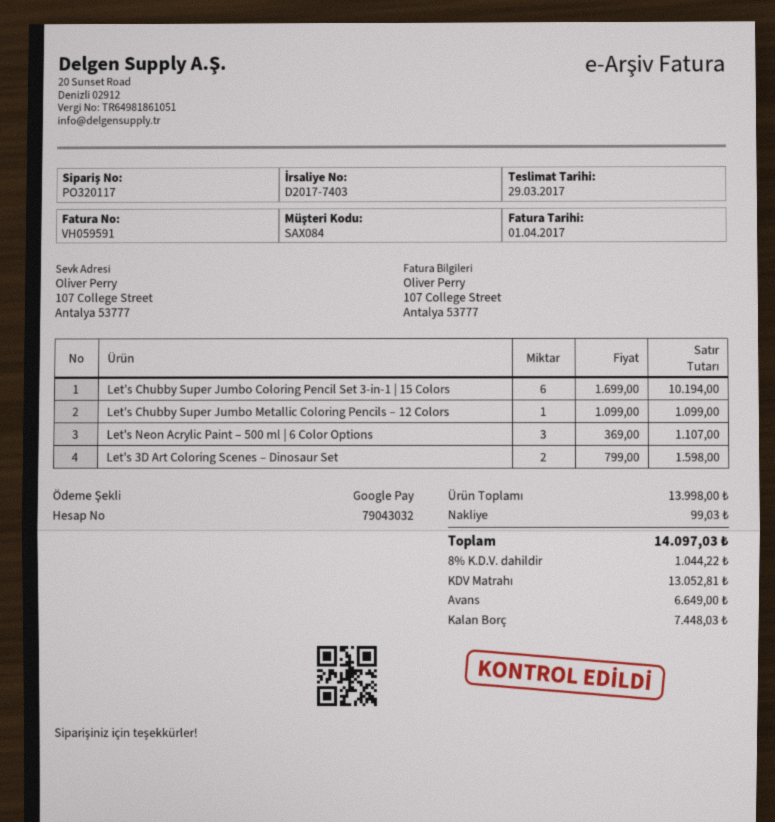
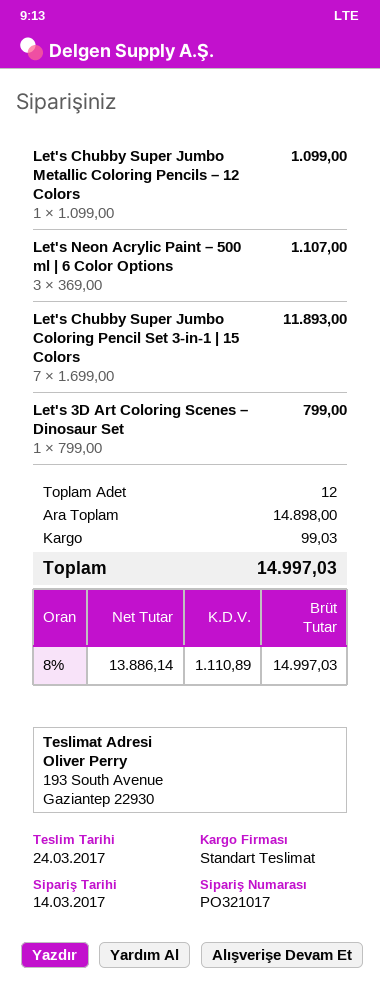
order number: PO320117 -> PO321017
delivery date: 2017-03-29 -> 2017-03-24
ship to: 107 College Street, Antalya 53777 -> 193 South Avenue, Gaziantep 22930
Let's Chubby Super Jumbo Coloring Pencil Set 3-in-1 | 15 Colors: 6 x 1699.00 = 10194.00 -> 7 x 1699.00 = 11893.00
Let's 3D Art Coloring Scenes – Dinosaur Set: 2 x 799.00 = 1598.00 -> 1 x 799.00 = 799.00
subtotal: 13998.00 -> 14898.00
net: 13052.81 -> 13886.14
tax: 8% = 1044.22 -> 8% = 1110.89
total: 14097.03 -> 14997.03

